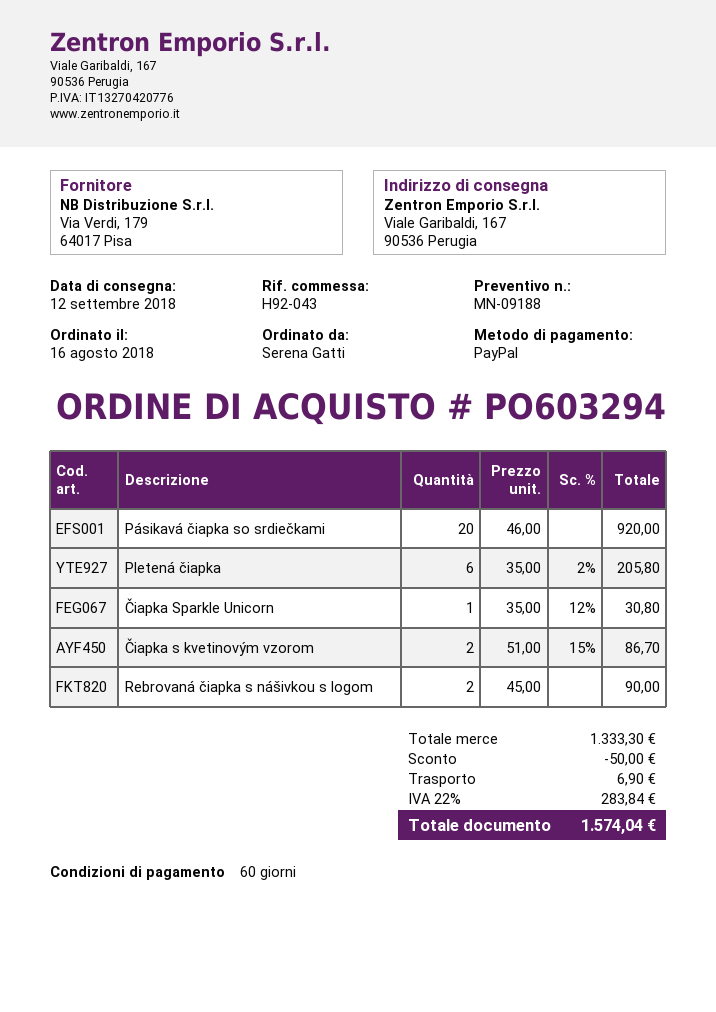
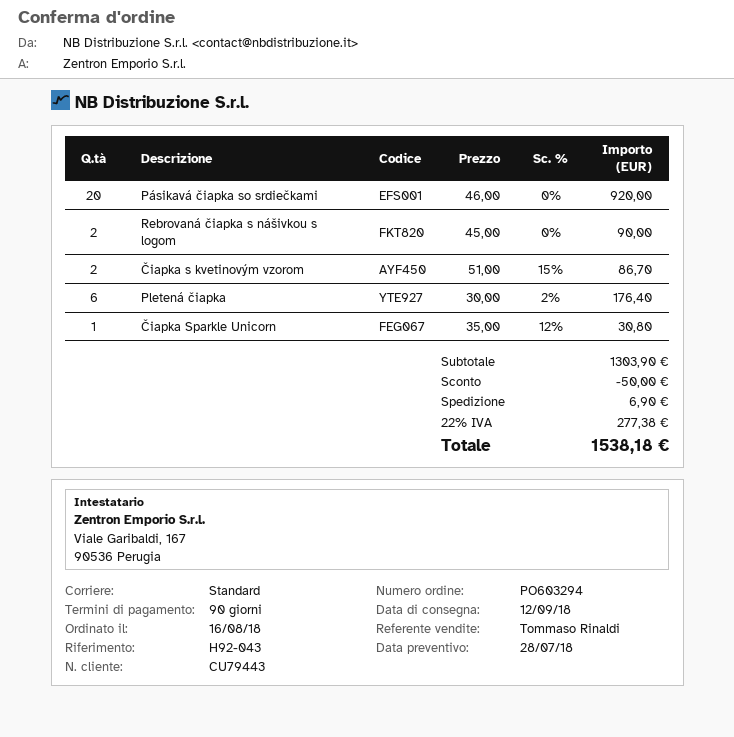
payment terms: 60 days -> 90 days
Pletená čiapka: 6 x 35.00 - 2% = 205.80 -> 6 x 30.00 - 2% = 176.40
subtotal: 1333.30 -> 1303.90
tax: 22% = 283.84 -> 22% = 277.38
total: 1574.04 -> 1538.18

